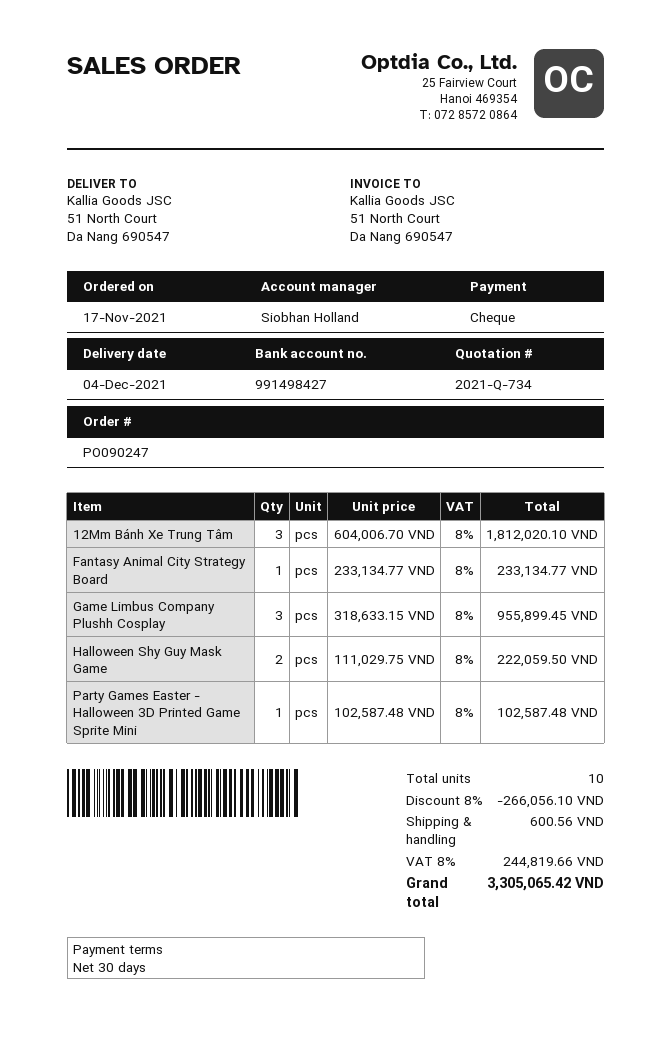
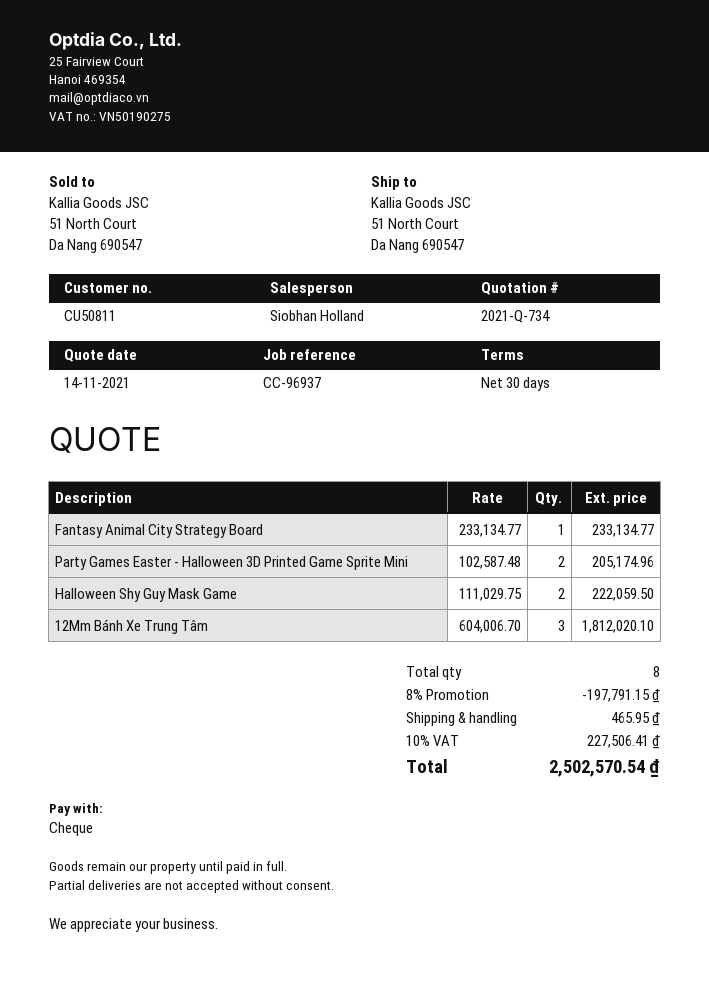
Game Limbus Company Plushh Cosplay: 3 x 318633.15 = 955899.45 -> none
Party Games Easter - Halloween 3D Printed Game Sprite Mini: 1 x 102587.48 = 102587.48 -> 2 x 102587.48 = 205174.96
total quantity: 10 -> 8
discount: 8% = 266056.10 -> 8% = 197791.15
shipping: 600.56 -> 465.95
tax: 8% = 244819.66 -> 10% = 227506.41
total: 3305065.42 -> 2502570.54

